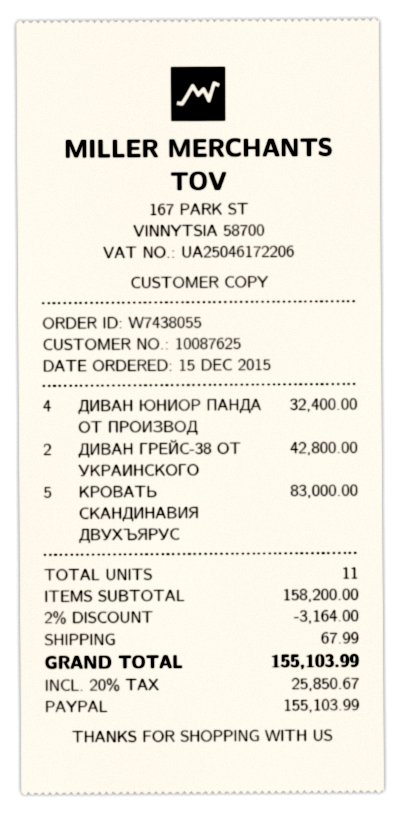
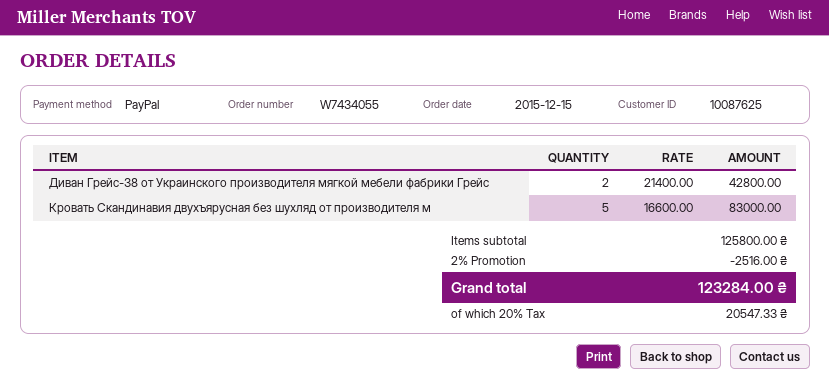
order number: W7438055 -> W7434055
ДИВАН ЮНИОР ПАНДА ОТ ПРОИЗВОД: 4 for 32400.00 -> none
subtotal: 158200.00 -> 125800.00
discount: 2% = 3164.00 -> 2% = 2516.00
shipping: 67.99 -> none
tax: 20% = 25850.67 -> 20% = 20547.33
total: 155103.99 -> 123284.00

